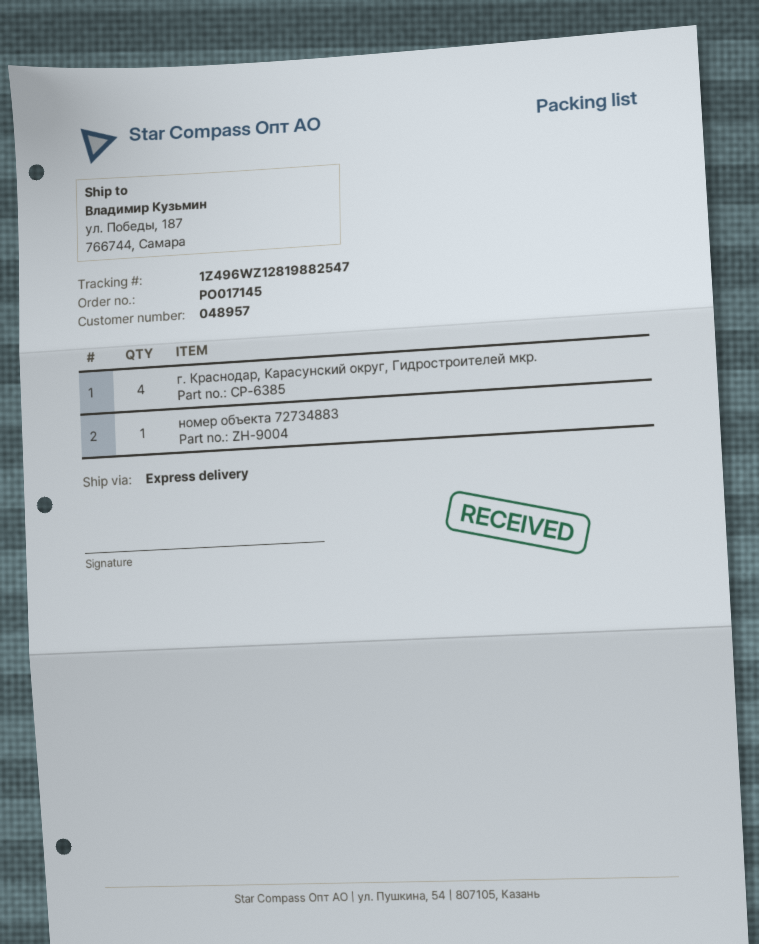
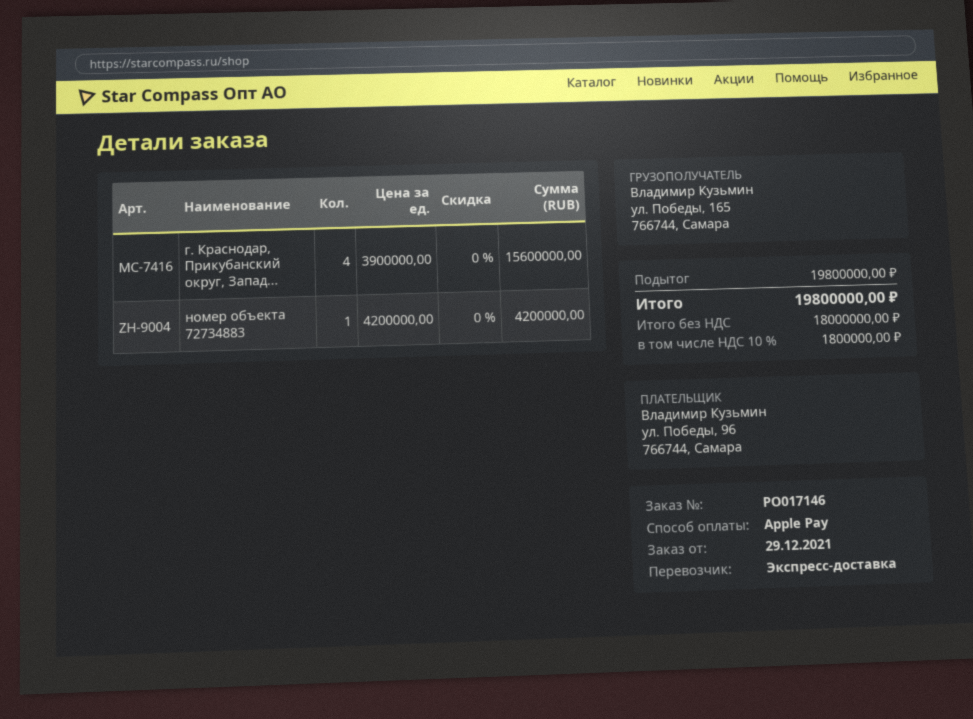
order number: PO017145 -> PO017146
ship to: ул. Победы, 187, 766744, Самара -> ул. Победы, 165, 766744, Самара
г. Краснодар, Карасунский округ, Гидростроителей мкр.: 4 -> none
г. Краснодар, Прикубанский округ, Запад...: none -> 4

